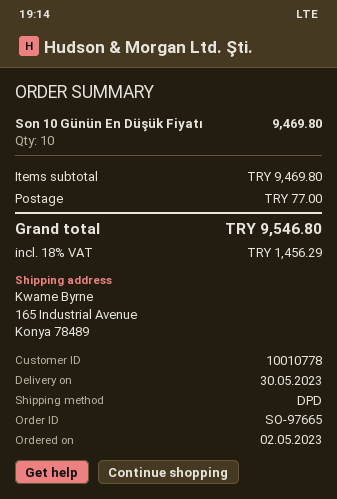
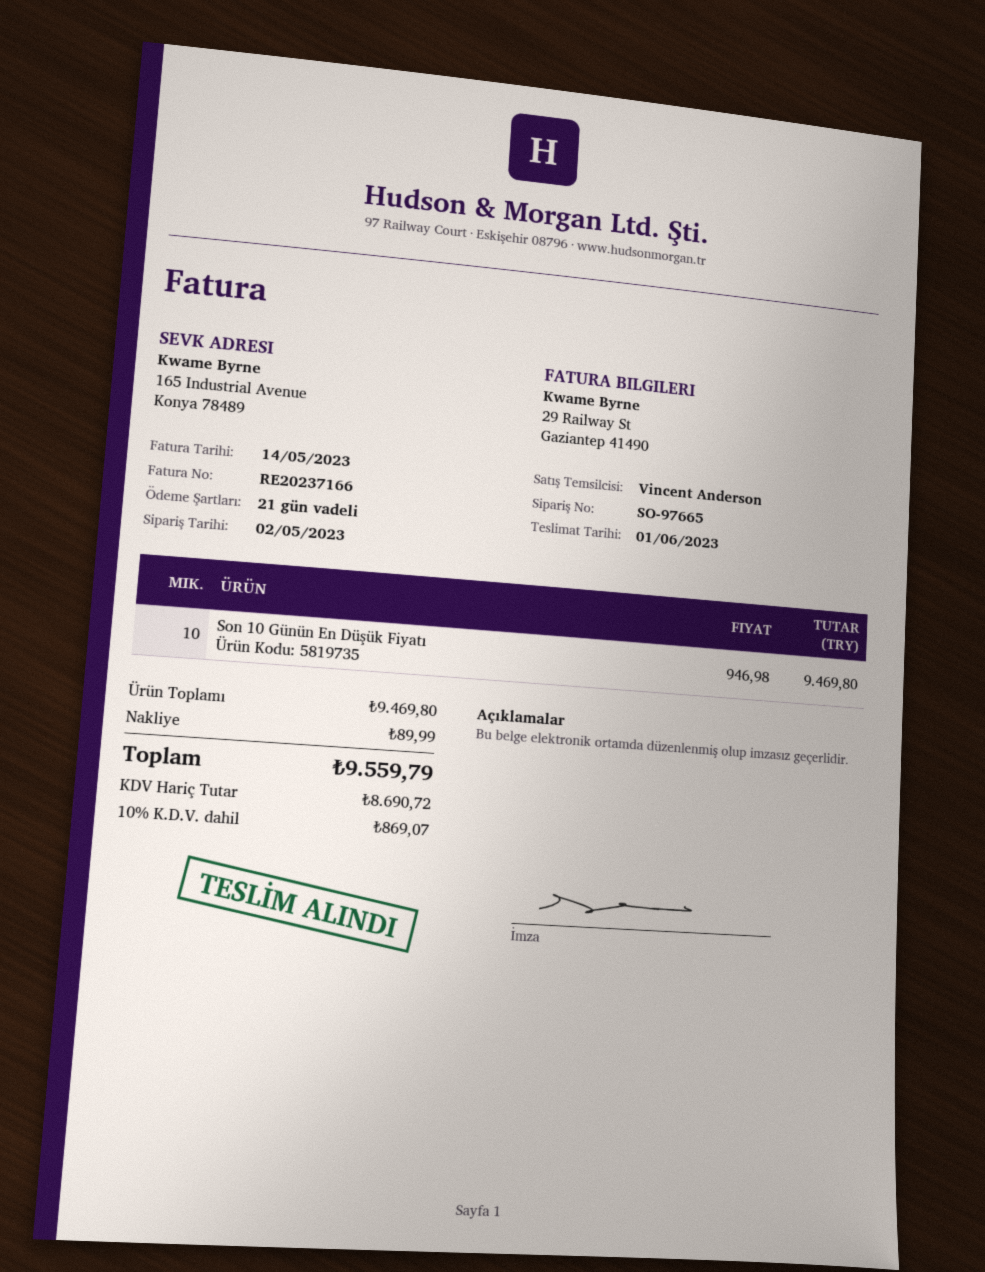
delivery date: 2023-05-30 -> 2023-06-01
shipping: 77.00 -> 89.99
tax: 18% = 1456.29 -> 10% = 869.07
total: 9546.80 -> 9559.79

